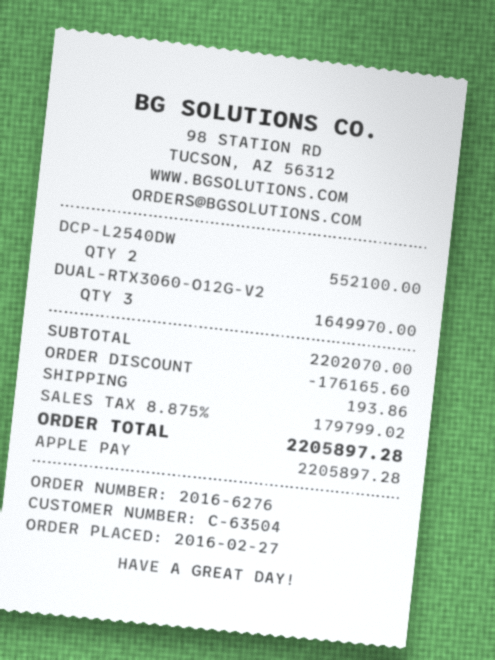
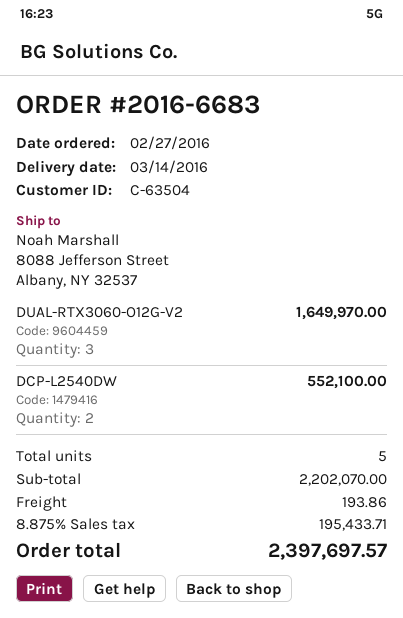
order number: 2016-6276 -> 2016-6683
discount: 176165.60 -> none
tax: 8.875% = 179799.02 -> 8.875% = 195433.71
total: 2205897.28 -> 2397697.57

